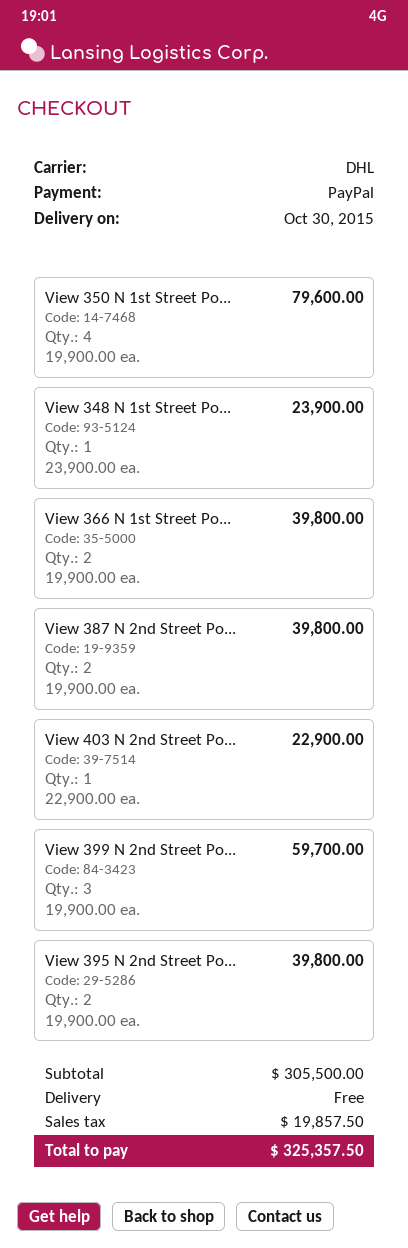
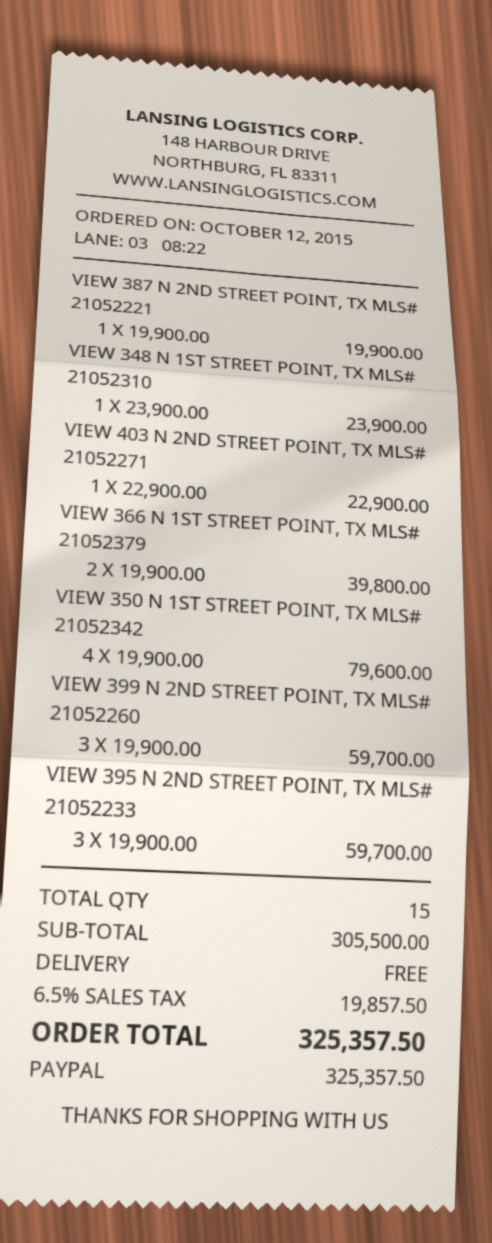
View 387 N 2nd Street Po...: 2 x 19900.00 = 39800.00 -> 1 x 19900.00 = 19900.00
View 395 N 2nd Street Po...: 2 x 19900.00 = 39800.00 -> 3 x 19900.00 = 59700.00

